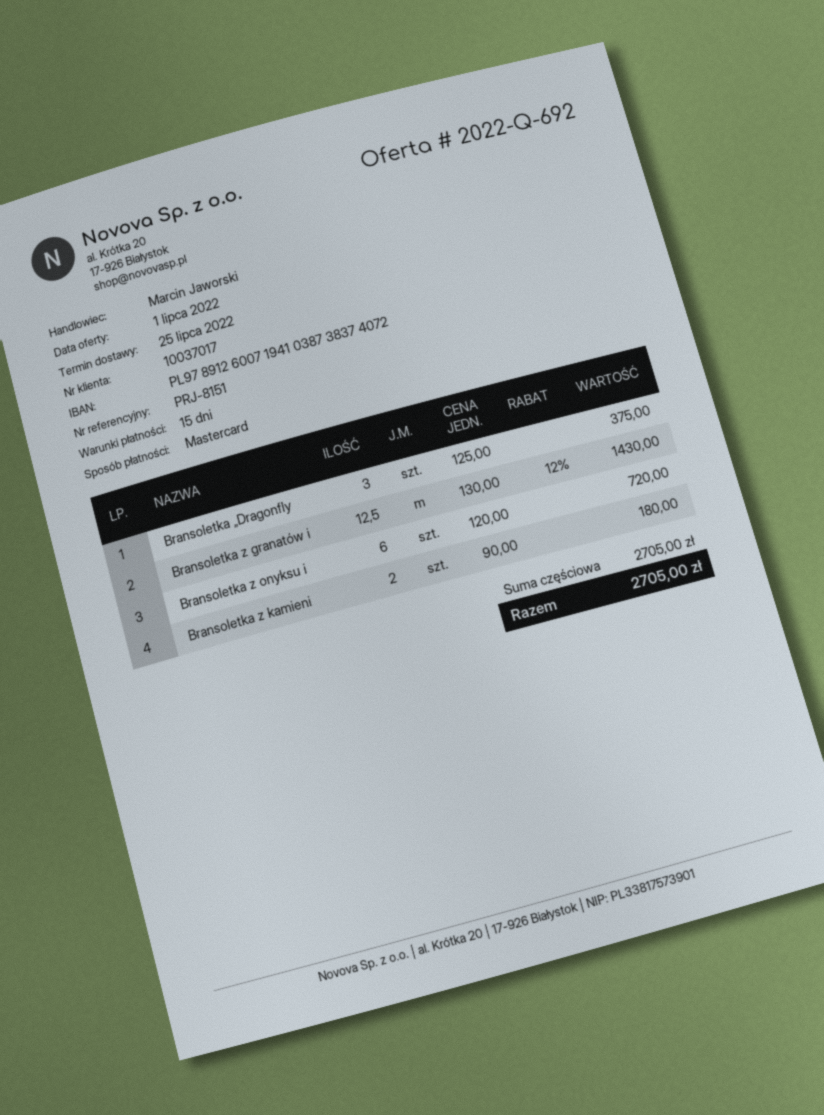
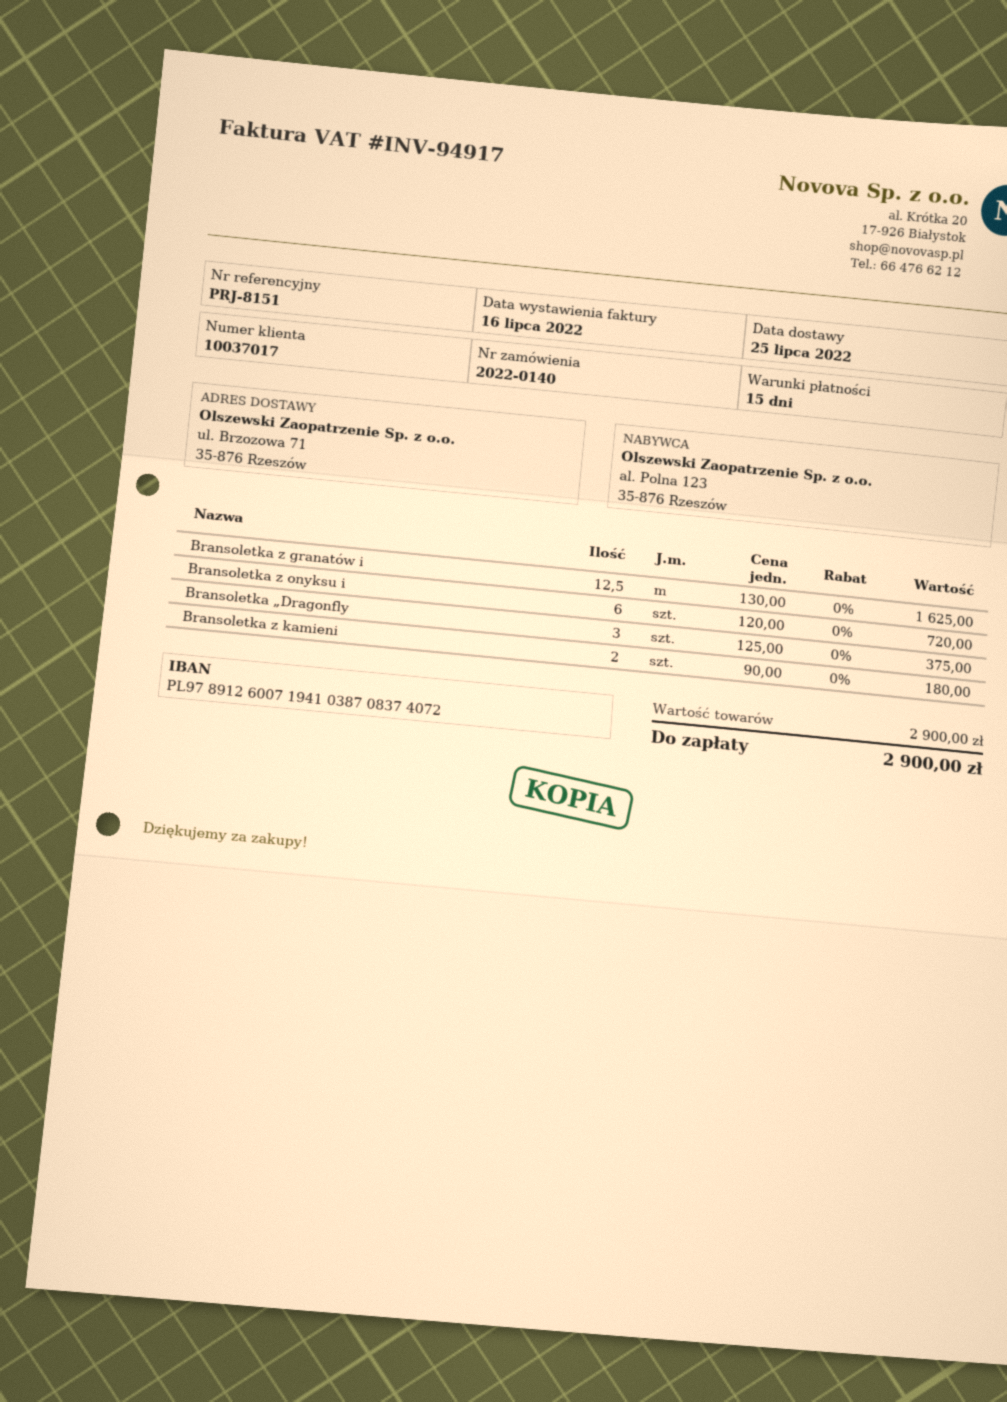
bank account: PL97891260071941038738374072 -> PL97891260071941038708374072
Bransoletka z granatów i: 12.5 x 130.00 - 12% = 1430.00 -> 12.5 x 130.00 = 1625.00
subtotal: 2705.00 -> 2900.00
total: 2705.00 -> 2900.00

